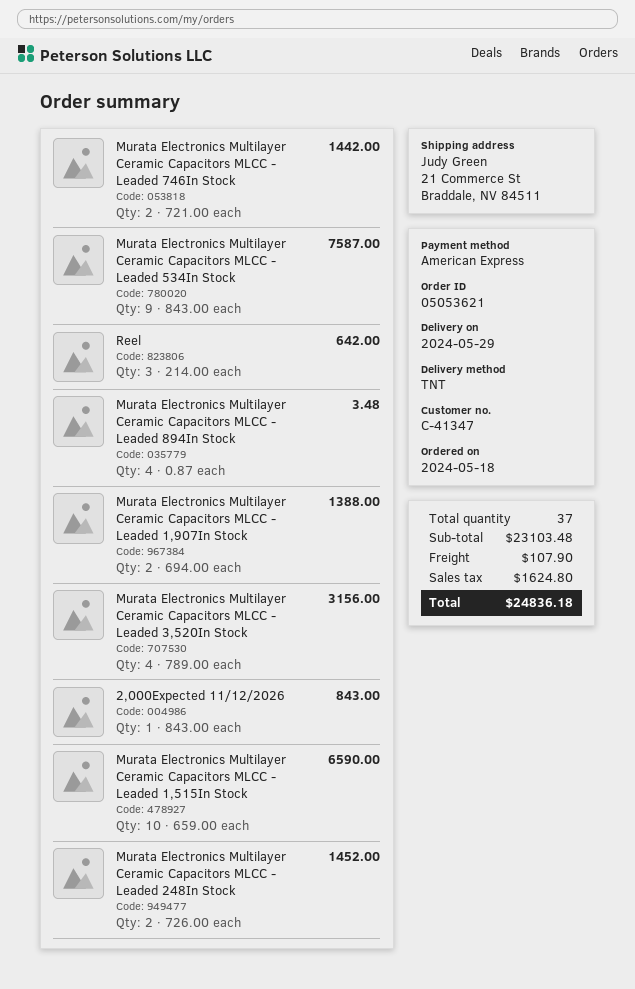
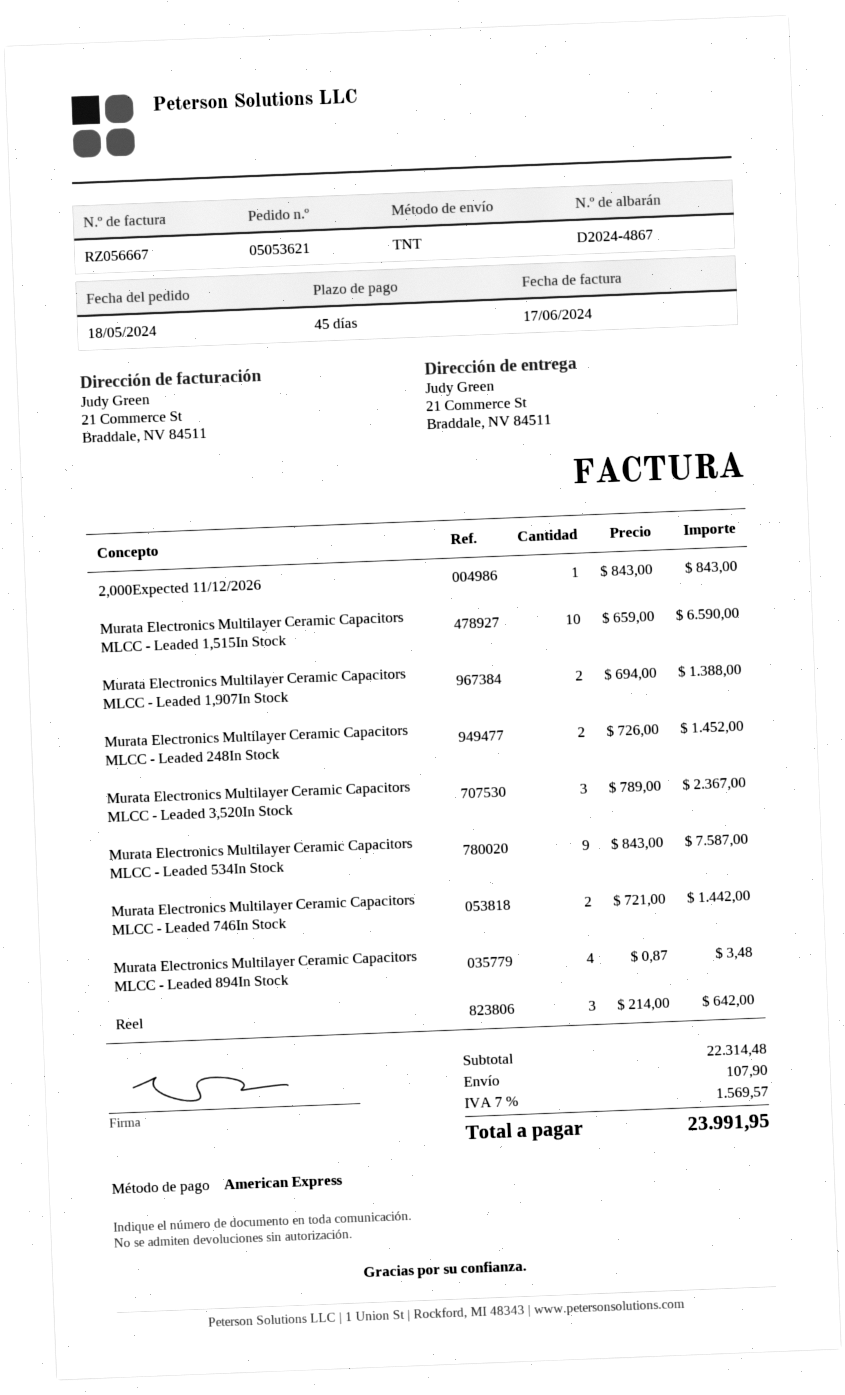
Murata Electronics Multilayer Ceramic Capacitors MLCC - Leaded 3,520In Stock: 4 x 789.00 = 3156.00 -> 3 x 789.00 = 2367.00
subtotal: 23103.48 -> 22314.48
tax: 1624.80 -> 1569.57
total: 24836.18 -> 23991.95

